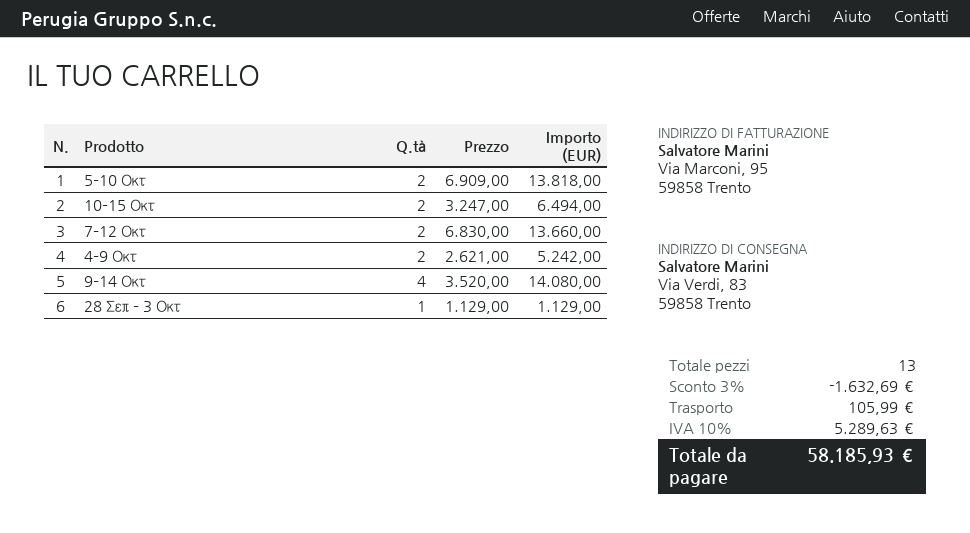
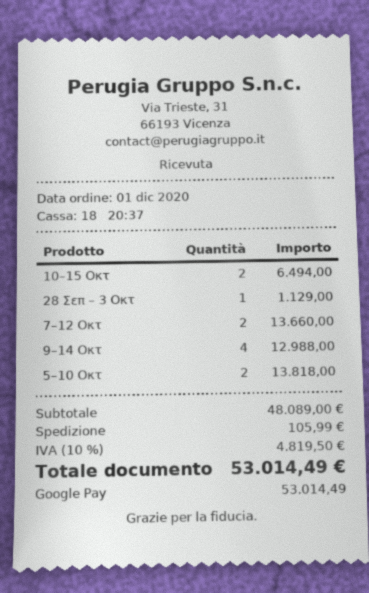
4–9 Οκτ: 2 for 5242.00 -> none
9–14 Οκτ: 4 for 14080.00 -> 4 for 12988.00
discount: 3% = 1632.69 -> none
tax: 10% = 5289.63 -> 10% = 4819.50
total: 58185.93 -> 53014.49

